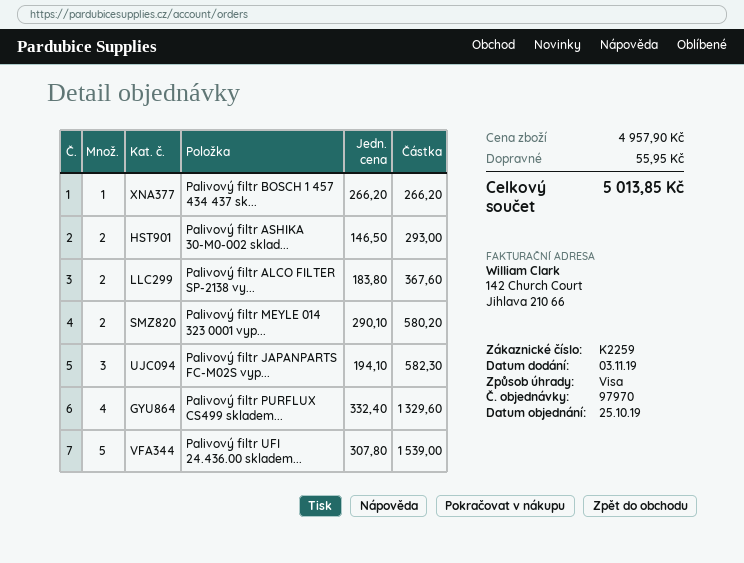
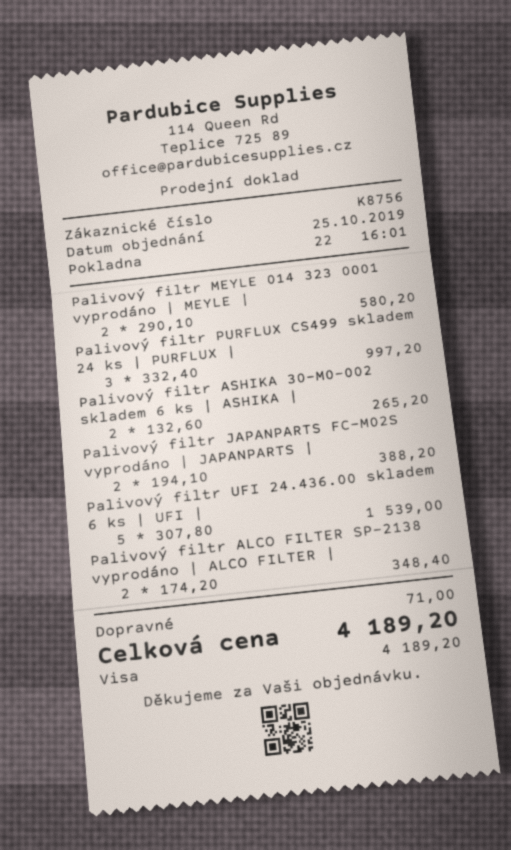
customer number: K2259 -> K8756
Palivový filtr BOSCH 1 457 434 437 sk...: 1 x 266.20 = 266.20 -> none
Palivový filtr ASHIKA 30-M0-002 sklad...: 2 x 146.50 = 293.00 -> 2 x 132.60 = 265.20
Palivový filtr ALCO FILTER SP-2138 vy...: 2 x 183.80 = 367.60 -> 2 x 174.20 = 348.40
Palivový filtr JAPANPARTS FC-M02S vyp...: 3 x 194.10 = 582.30 -> 2 x 194.10 = 388.20
Palivový filtr PURFLUX CS499 skladem...: 4 x 332.40 = 1329.60 -> 3 x 332.40 = 997.20
shipping: 55.95 -> 71.00
total: 5013.85 -> 4189.20

